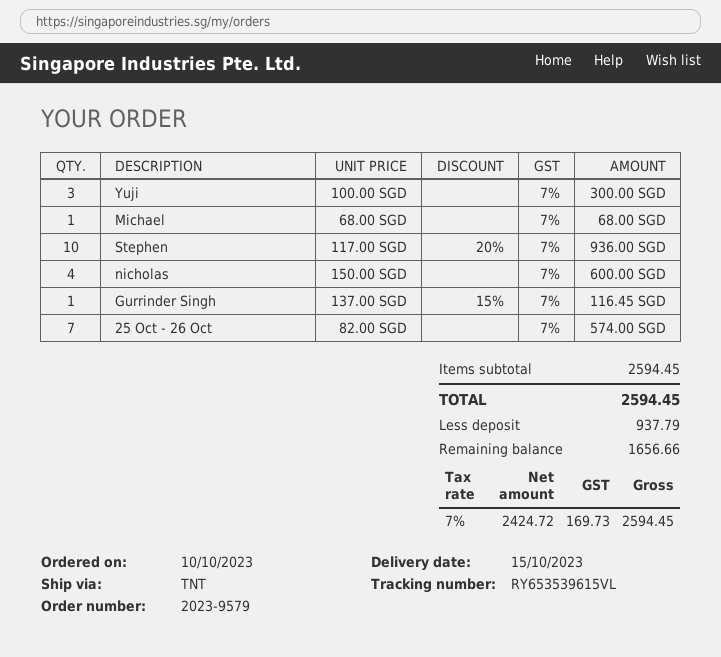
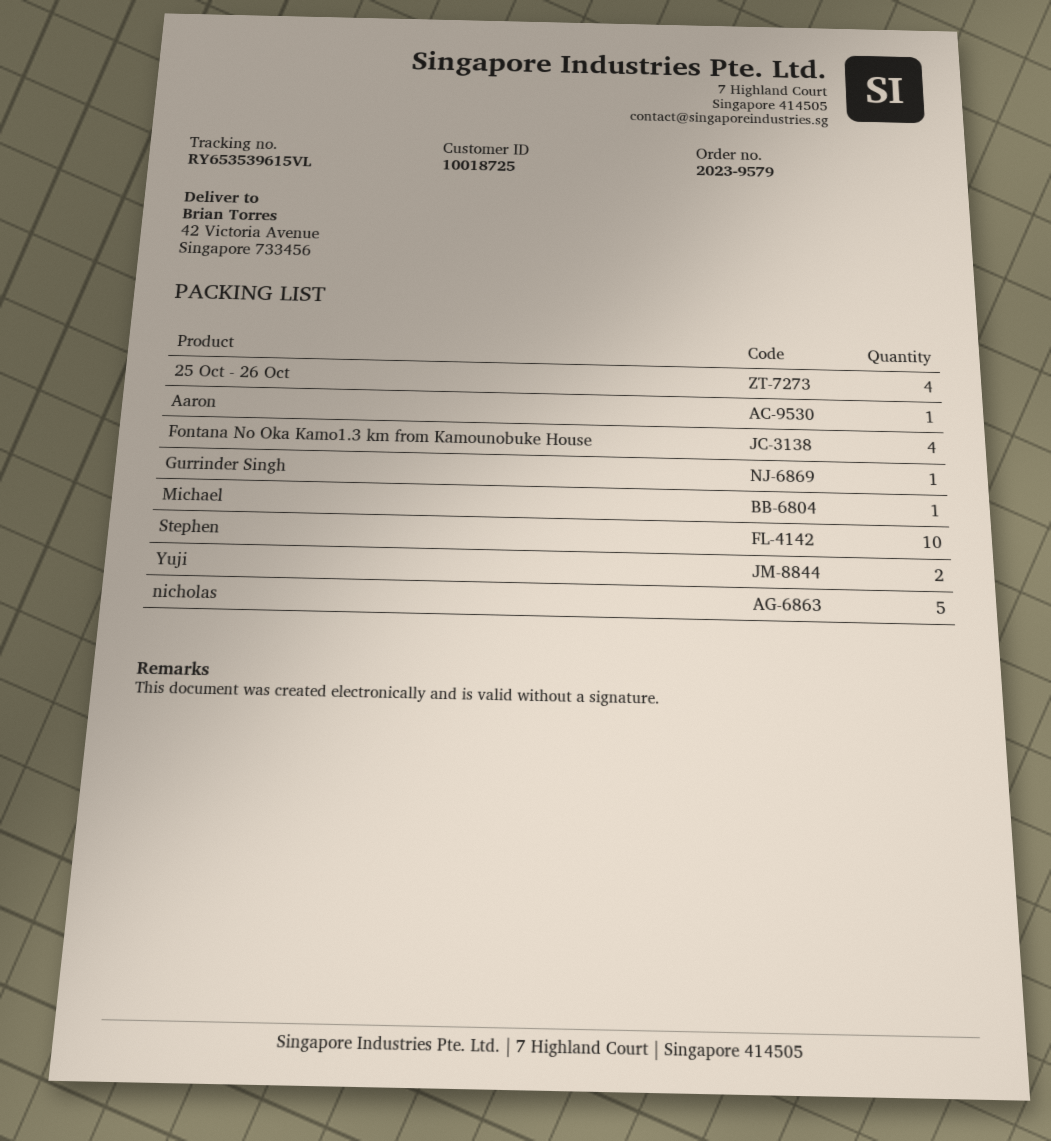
Yuji: 3 -> 2
nicholas: 4 -> 5
25 Oct - 26 Oct: 7 -> 4
Aaron: none -> 1
Fontana No Oka Kamo1.3 km from Kamounobuke House: none -> 4

